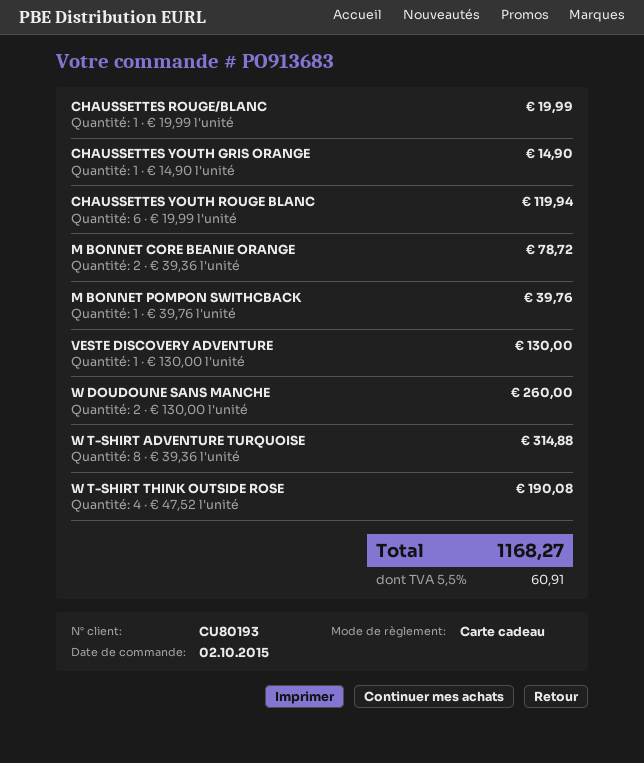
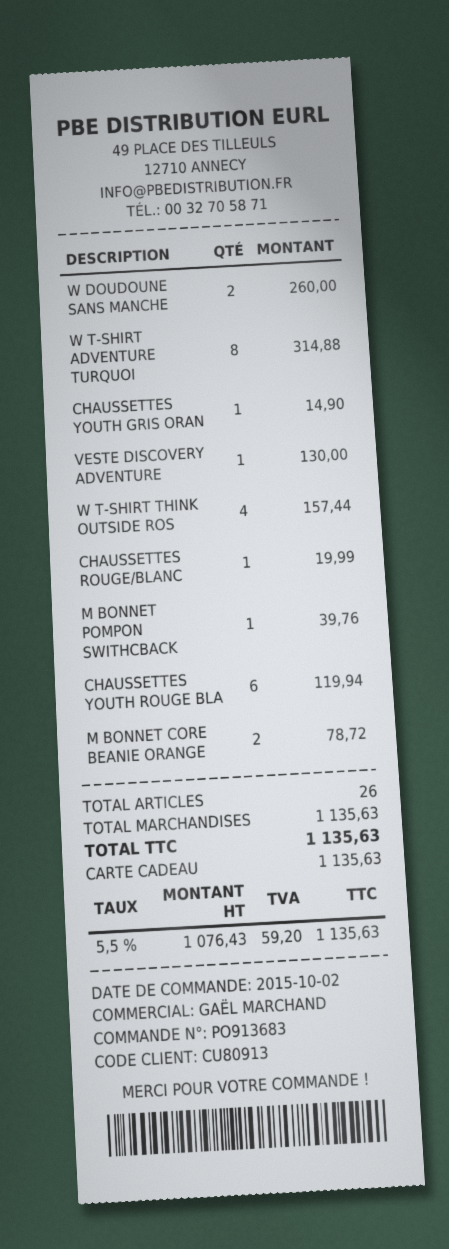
customer number: CU80193 -> CU80913
W T-SHIRT THINK OUTSIDE ROSE: 4 for 190.08 -> 4 for 157.44
tax: 5.5% = 60.91 -> 5.5% = 59.20
total: 1168.27 -> 1135.63

